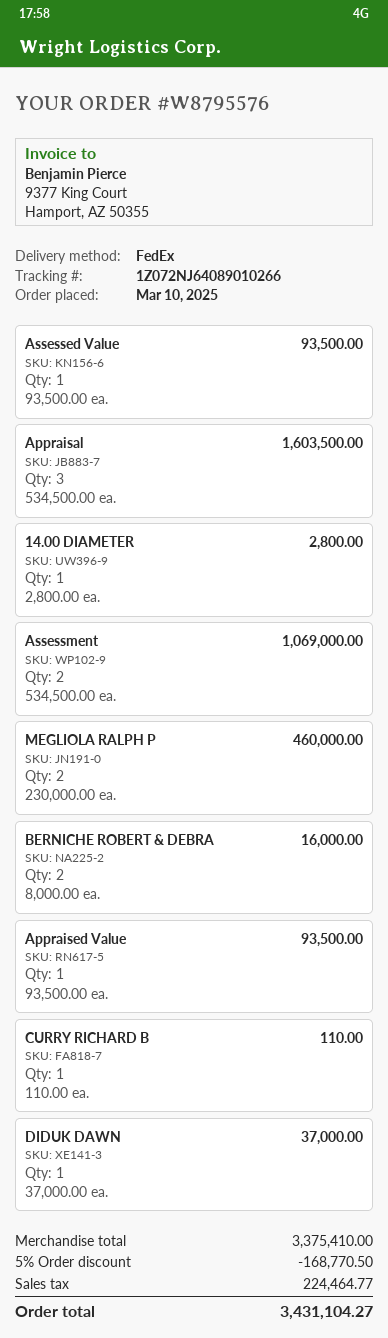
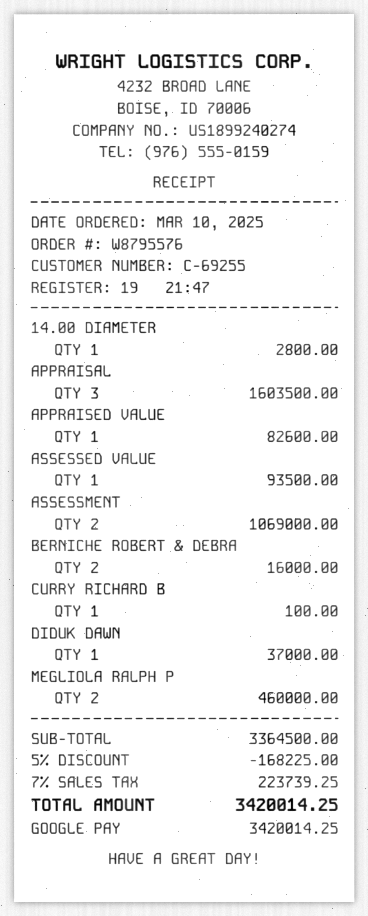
Appraised Value: 1 for 93500.00 -> 1 for 82600.00
CURRY RICHARD B: 1 for 110.00 -> 1 for 100.00
subtotal: 3375410.00 -> 3364500.00
discount: 5% = 168770.50 -> 5% = 168225.00
tax: 224464.77 -> 223739.25
total: 3431104.27 -> 3420014.25

